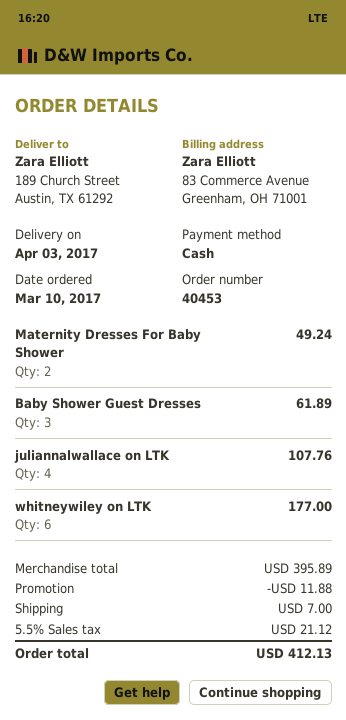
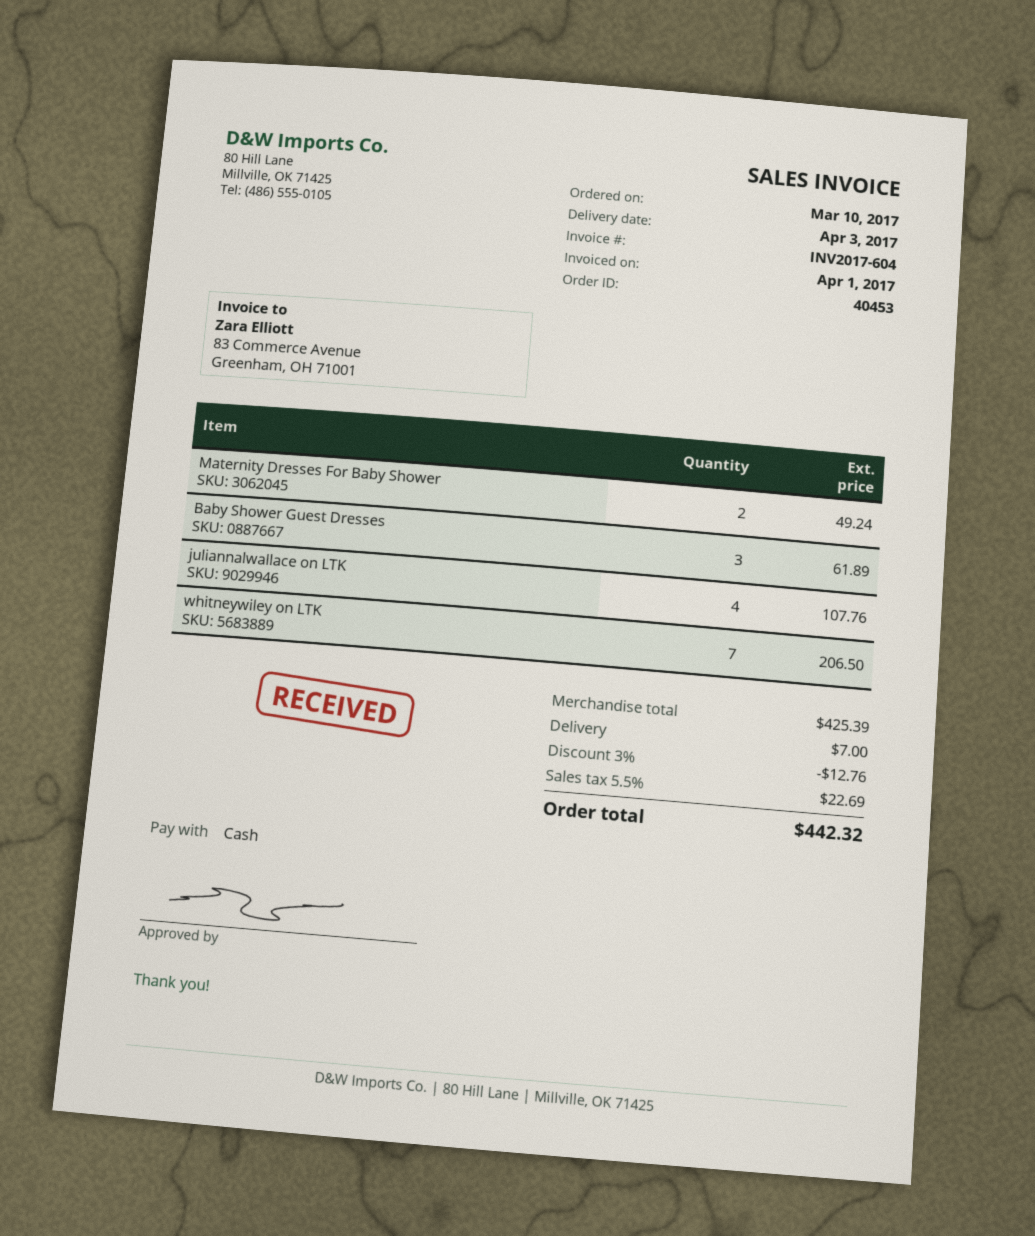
whitneywiley on LTK: 6 for 177.00 -> 7 for 206.50
subtotal: 395.89 -> 425.39
discount: 11.88 -> 12.76
tax: 5.5% = 21.12 -> 5.5% = 22.69
total: 412.13 -> 442.32

